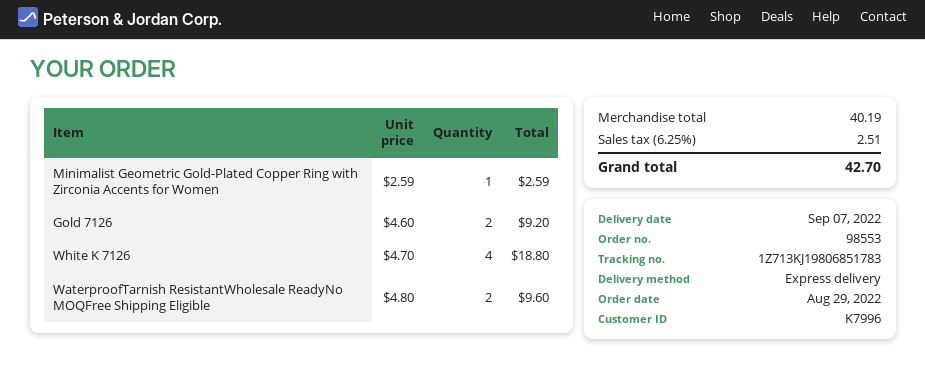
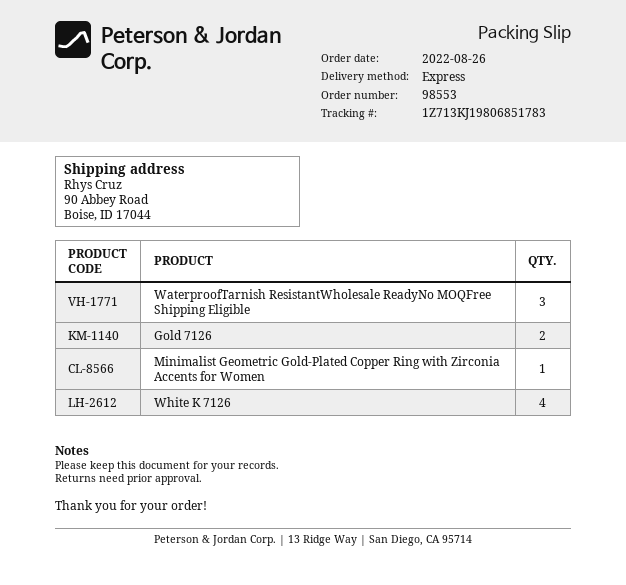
order date: 2022-08-29 -> 2022-08-26
WaterproofTarnish ResistantWholesale ReadyNo MOQFree Shipping Eligible: 2 -> 3

